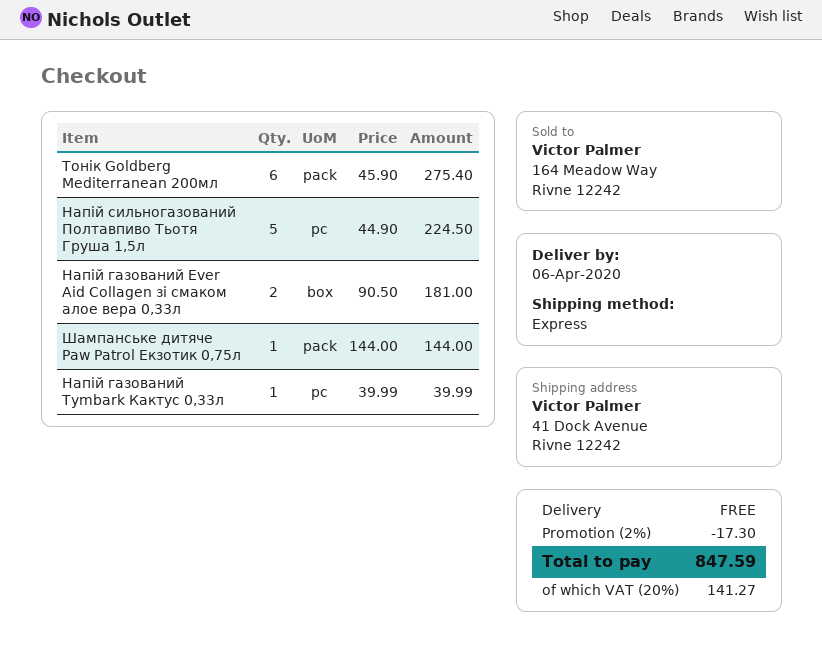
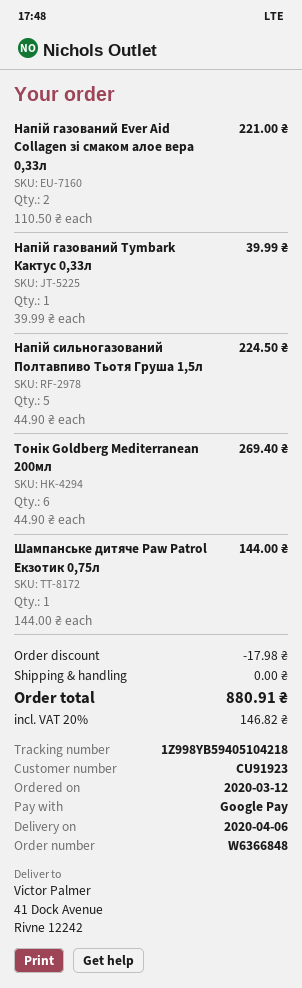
Тонік Goldberg Mediterranean 200мл: 6 x 45.90 = 275.40 -> 6 x 44.90 = 269.40
Напій газований Ever Aid Collagen зі смаком алое вера 0,33л: 2 x 90.50 = 181.00 -> 2 x 110.50 = 221.00
discount: 17.30 -> 17.98
tax: 20% = 141.27 -> 20% = 146.82
total: 847.59 -> 880.91

